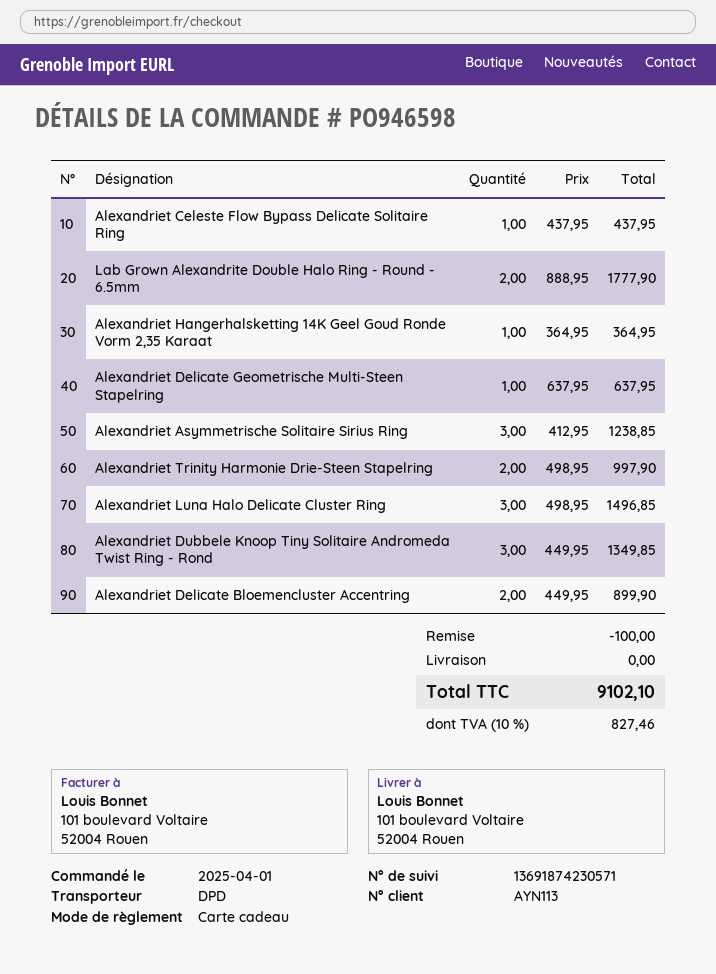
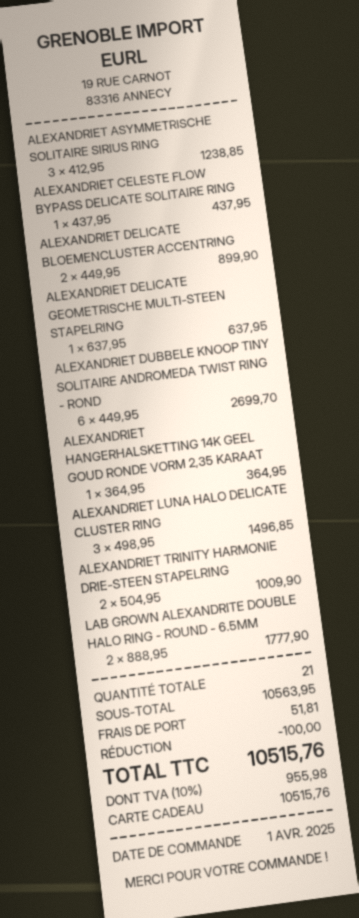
Alexandriet Trinity Harmonie Drie-Steen Stapelring: 2 x 498.95 = 997.90 -> 2 x 504.95 = 1009.90
Alexandriet Dubbele Knoop Tiny Solitaire Andromeda Twist Ring - Rond: 3 x 449.95 = 1349.85 -> 6 x 449.95 = 2699.70
shipping: 0.00 -> 51.81
tax: 10% = 827.46 -> 10% = 955.98
total: 9102.10 -> 10515.76

